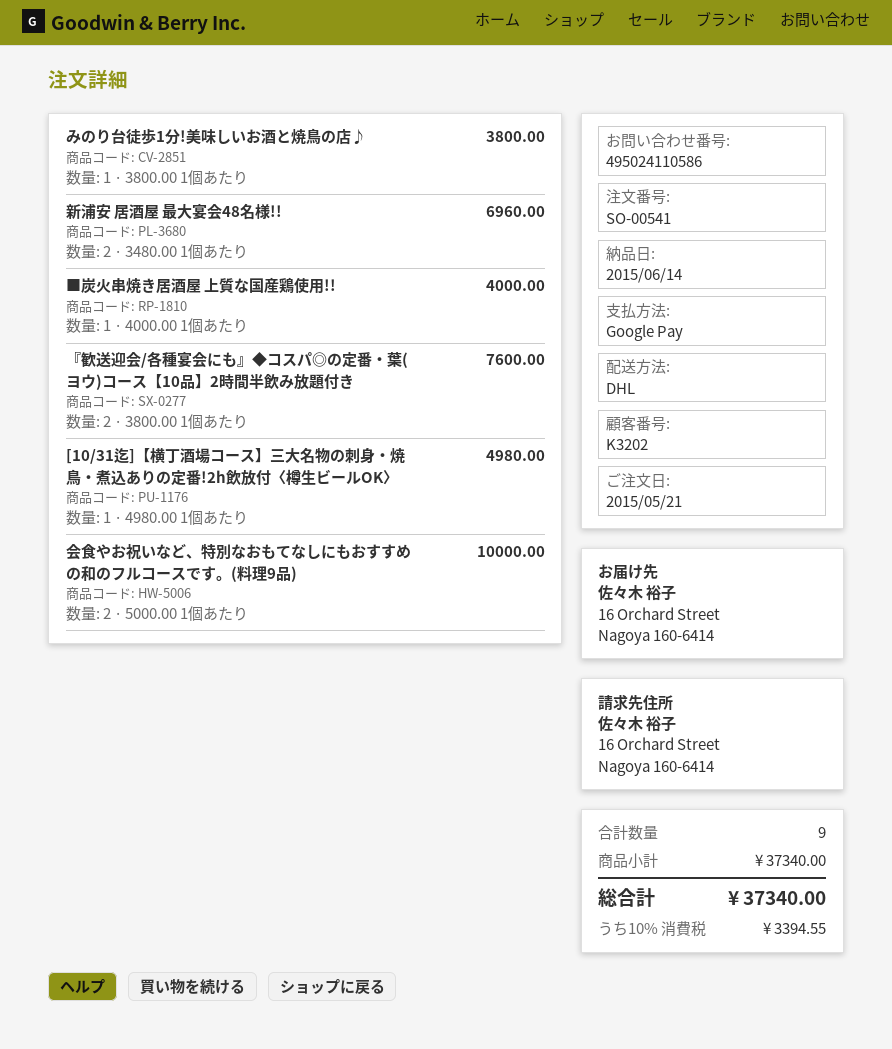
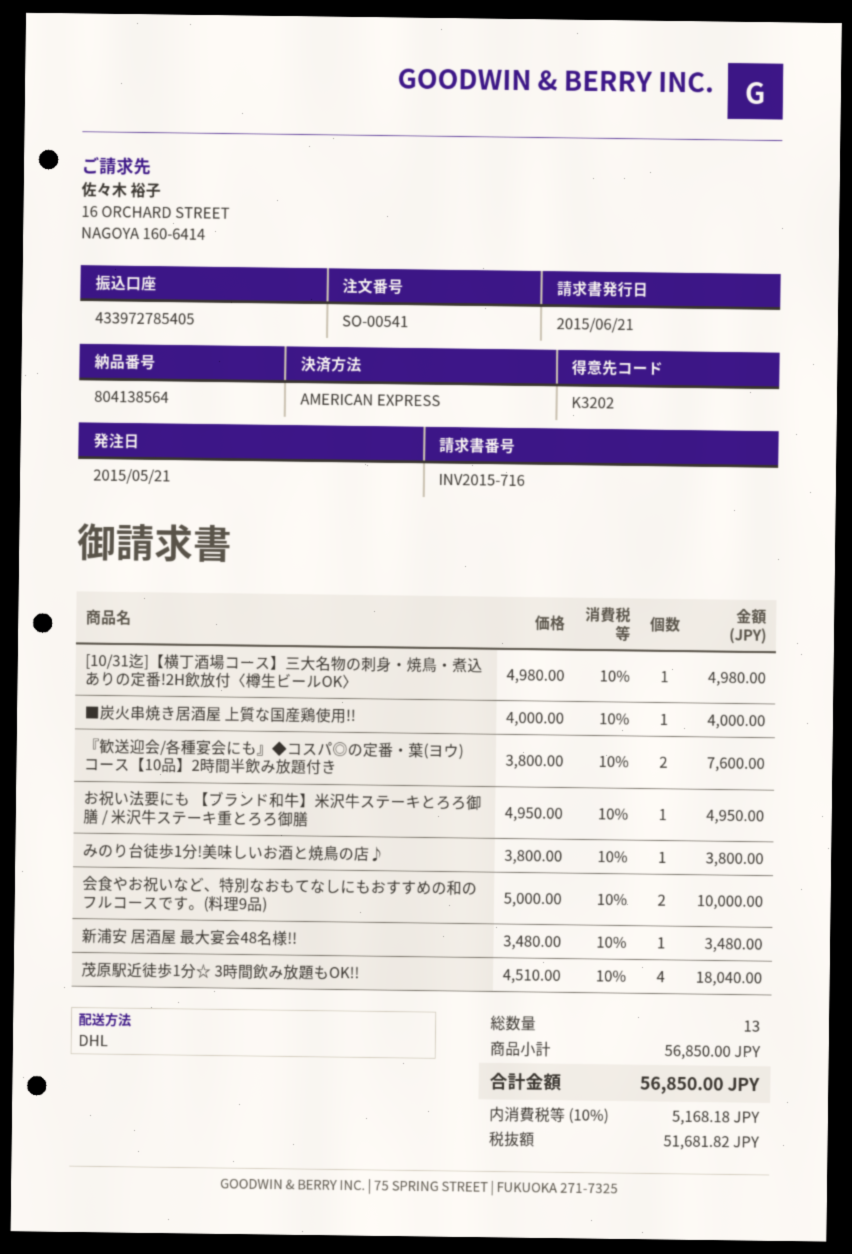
payment method: Google Pay -> American Express
新浦安 居酒屋 最大宴会48名様!!: 2 x 3480.00 = 6960.00 -> 1 x 3480.00 = 3480.00
お祝い法要にも 【ブランド和牛】米沢牛ステーキとろろ御膳 / 米沢牛ステーキ重とろろ御膳: none -> 1 x 4950.00 = 4950.00
茂原駅近徒歩1分☆ 3時間飲み放題もOK!!: none -> 4 x 4510.00 = 18040.00
total quantity: 9 -> 13
subtotal: 37340.00 -> 56850.00
tax: 10% = 3394.55 -> 10% = 5168.18
total: 37340.00 -> 56850.00

